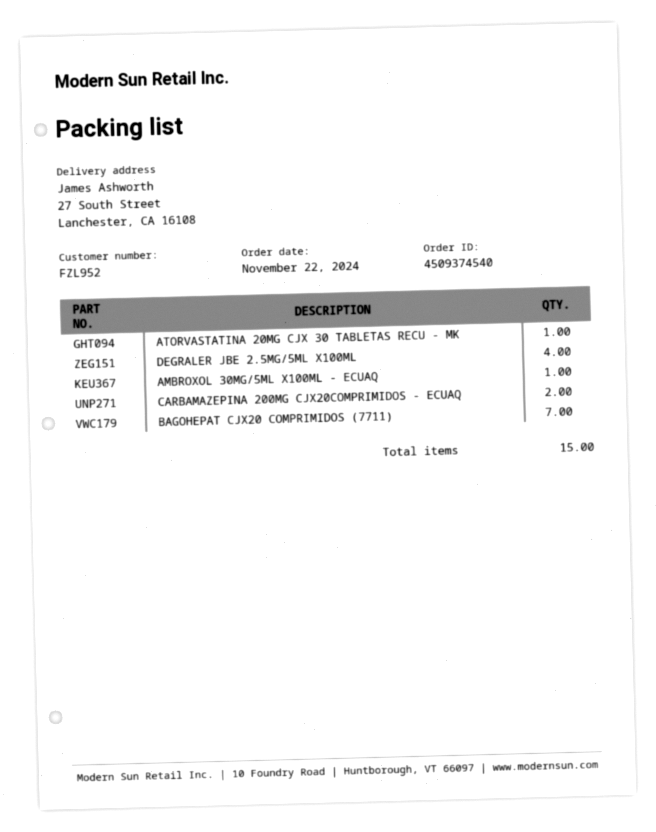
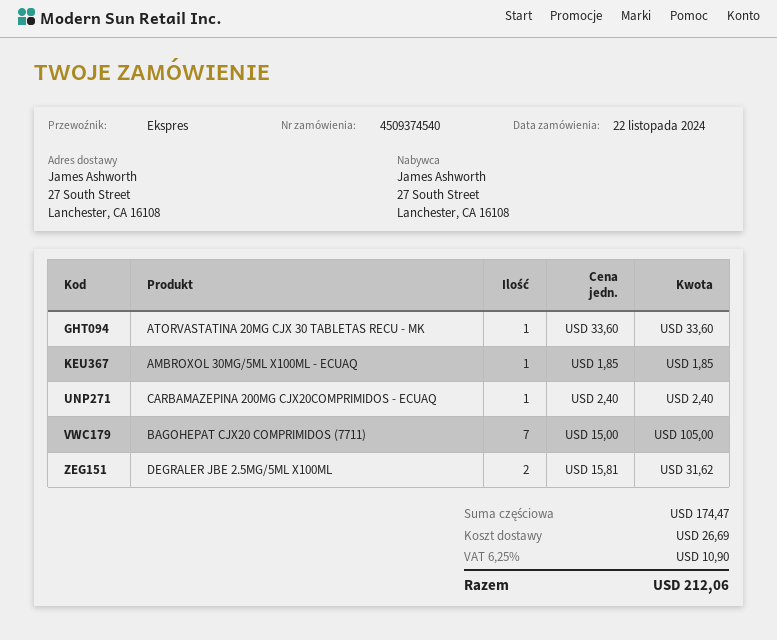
DEGRALER JBE 2.5MG/5ML X100ML: 4 -> 2
CARBAMAZEPINA 200MG CJX20COMPRIMIDOS - ECUAQ: 2 -> 1

